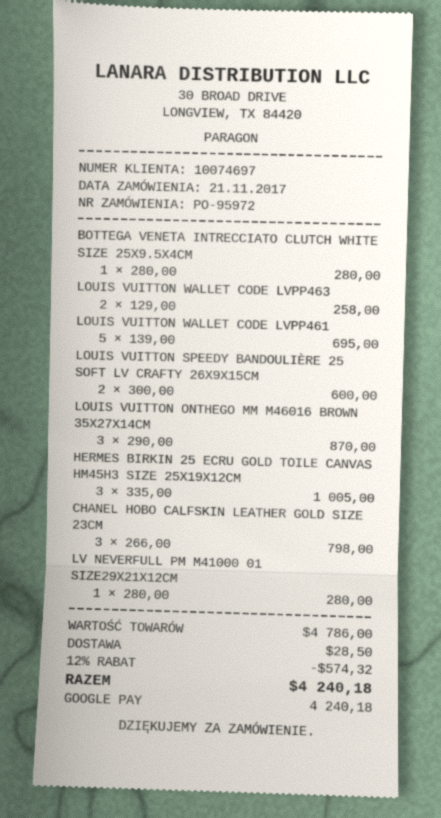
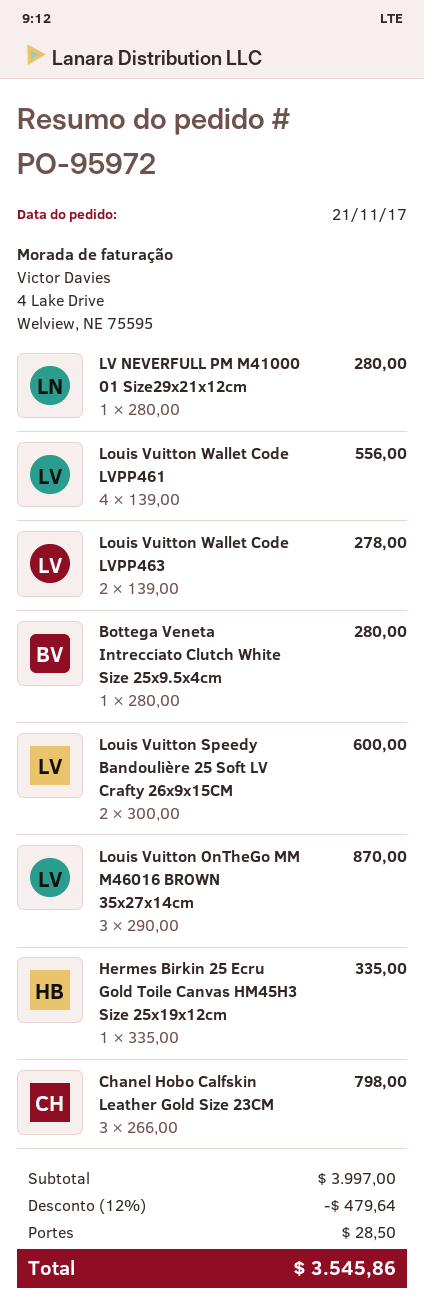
LOUIS VUITTON WALLET CODE LVPP463: 2 x 129.00 = 258.00 -> 2 x 139.00 = 278.00
LOUIS VUITTON WALLET CODE LVPP461: 5 x 139.00 = 695.00 -> 4 x 139.00 = 556.00
HERMES BIRKIN 25 ECRU GOLD TOILE CANVAS HM45H3 SIZE 25X19X12CM: 3 x 335.00 = 1005.00 -> 1 x 335.00 = 335.00
subtotal: 4786.00 -> 3997.00
discount: 12% = 574.32 -> 12% = 479.64
total: 4240.18 -> 3545.86

